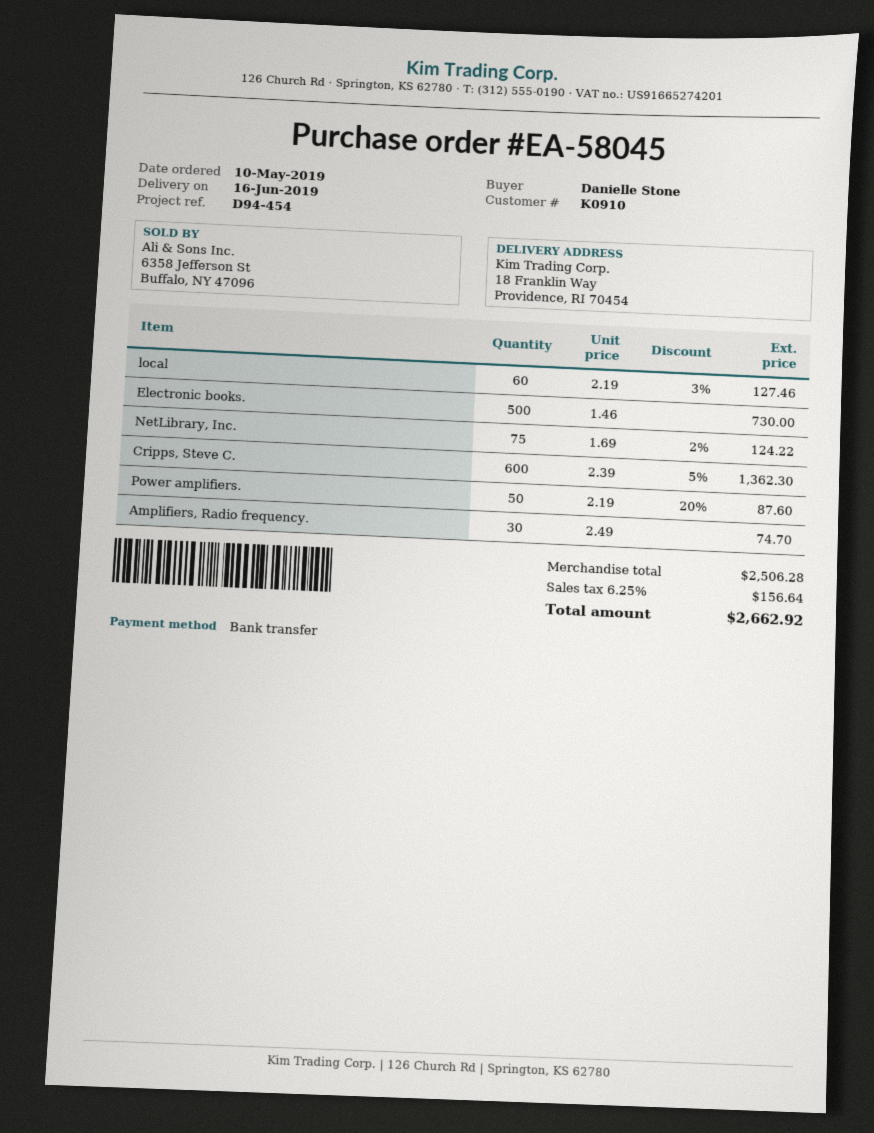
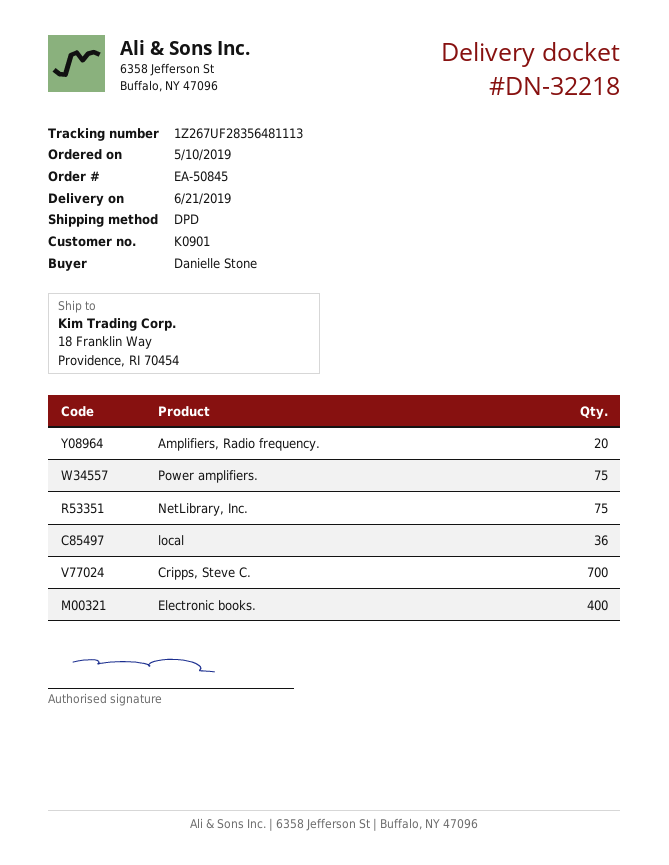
order number: EA-58045 -> EA-50845
delivery date: 2019-06-16 -> 2019-06-21
customer number: K0910 -> K0901
local: 60 -> 36
Electronic books.: 500 -> 400
Cripps, Steve C.: 600 -> 700
Power amplifiers.: 50 -> 75
Amplifiers, Radio frequency.: 30 -> 20

